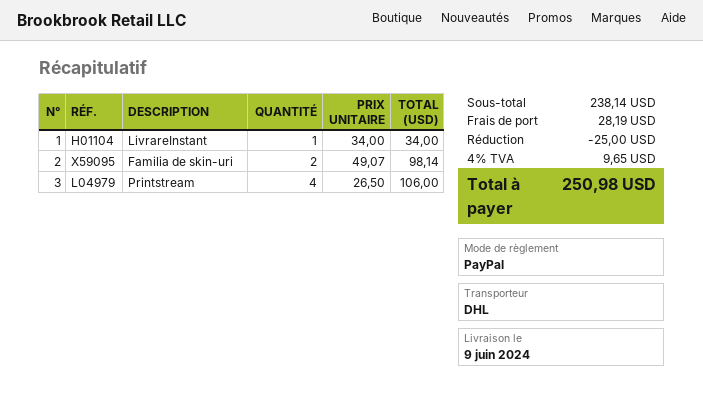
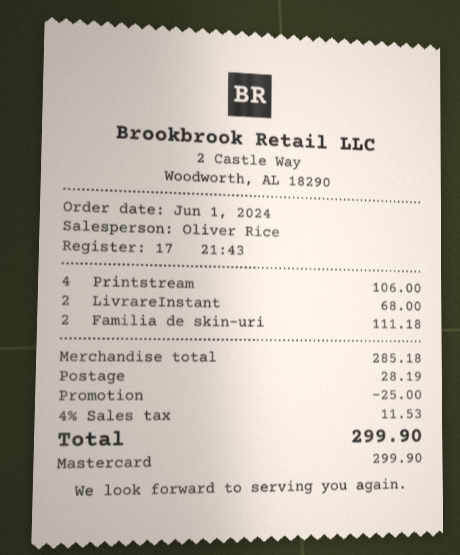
payment method: PayPal -> Mastercard
LivrareInstant: 1 for 34.00 -> 2 for 68.00
Familia de skin-uri: 2 for 98.14 -> 2 for 111.18
subtotal: 238.14 -> 285.18
tax: 4% = 9.65 -> 4% = 11.53
total: 250.98 -> 299.90

